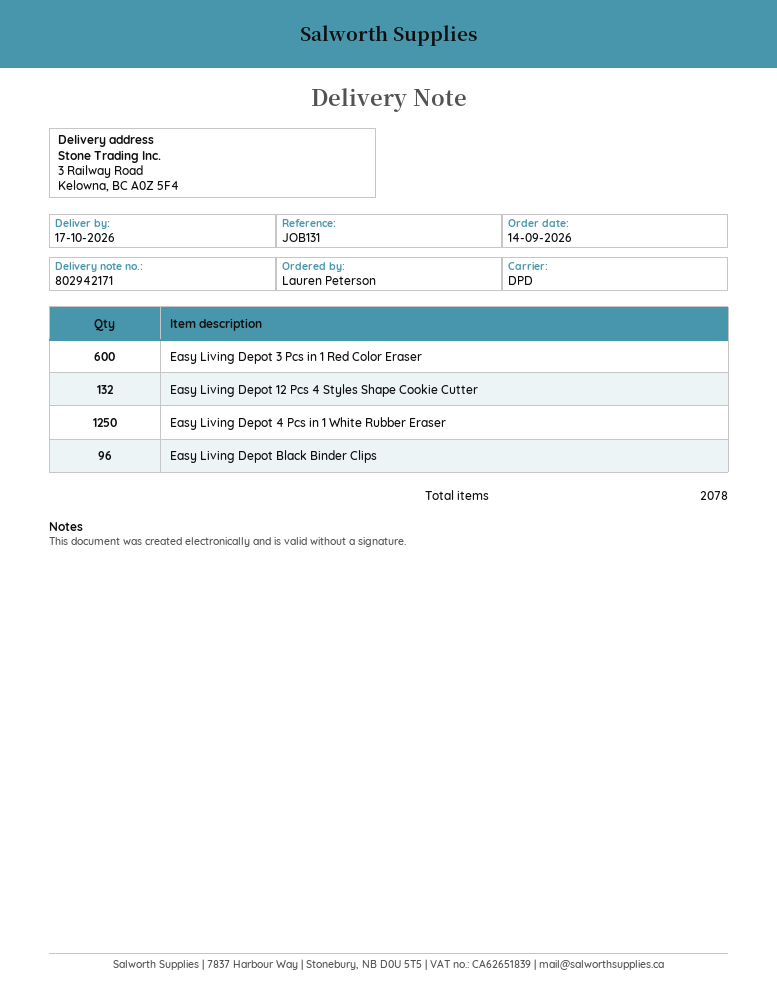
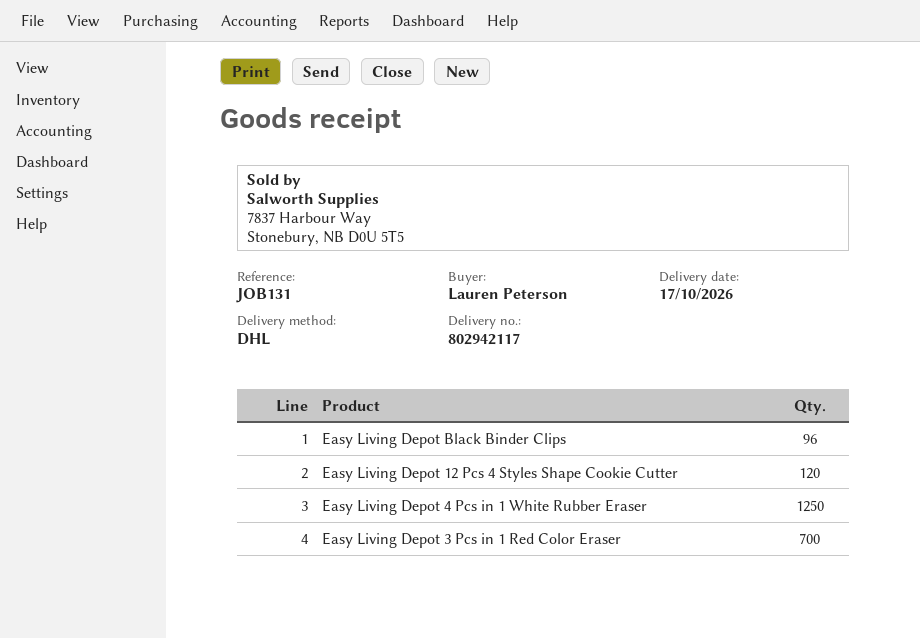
delivery note number: 802942171 -> 802942117
shipping method: DPD -> DHL
Easy Living Depot 3 Pcs in 1 Red Color Eraser: 600 -> 700
Easy Living Depot 12 Pcs 4 Styles Shape Cookie Cutter: 132 -> 120

